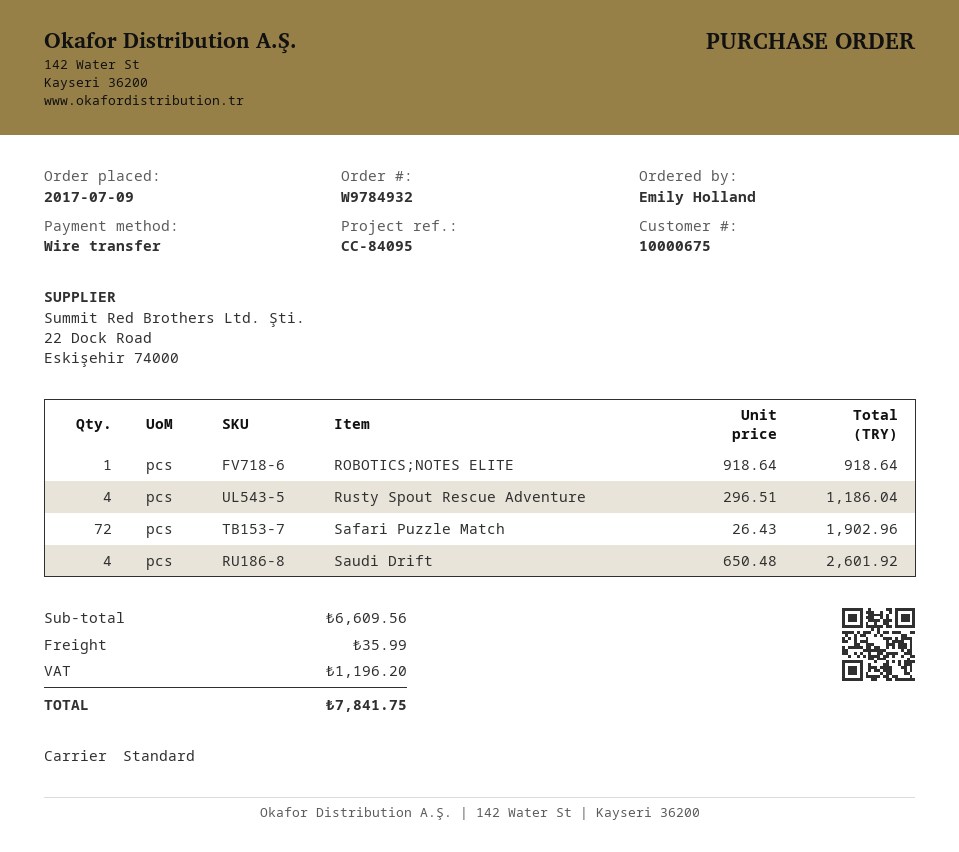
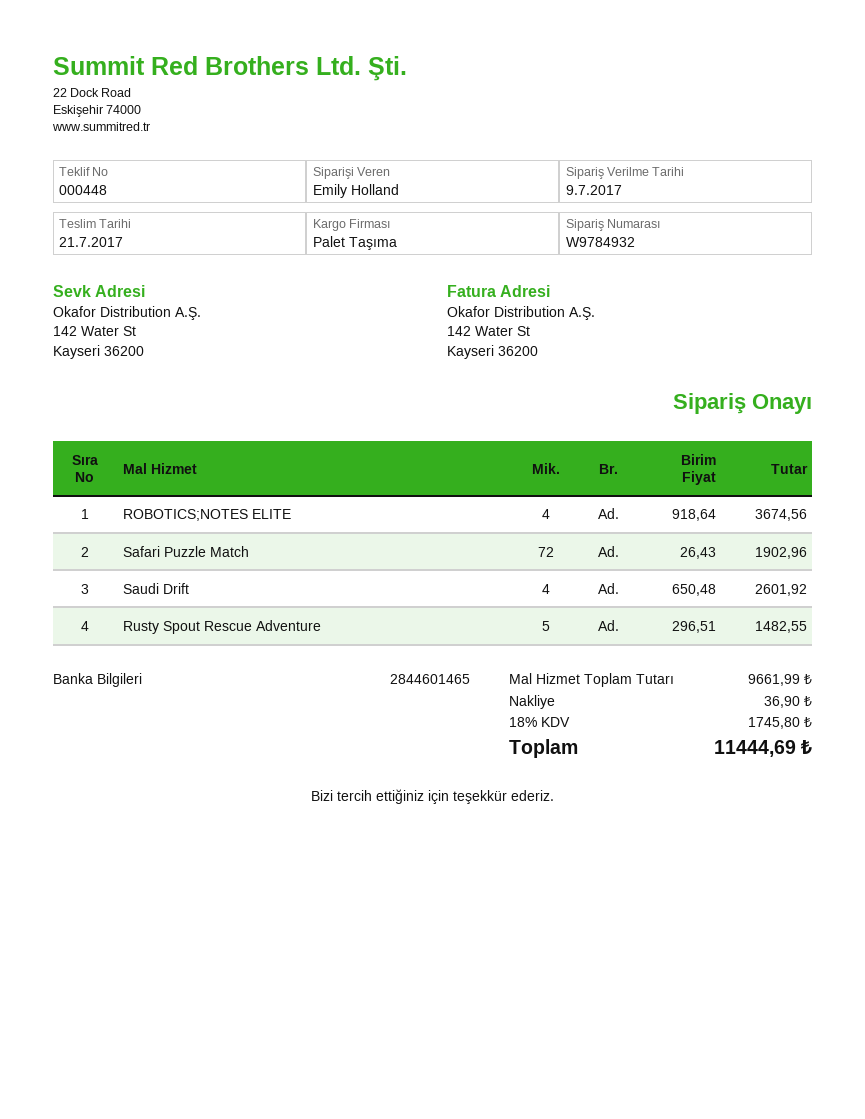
shipping method: standard -> pallet freight
ROBOTICS;NOTES ELITE: 1 x 918.64 = 918.64 -> 4 x 918.64 = 3674.56
Rusty Spout Rescue Adventure: 4 x 296.51 = 1186.04 -> 5 x 296.51 = 1482.55
subtotal: 6609.56 -> 9661.99
shipping: 35.99 -> 36.90
tax: 1196.20 -> 1745.80
total: 7841.75 -> 11444.69

